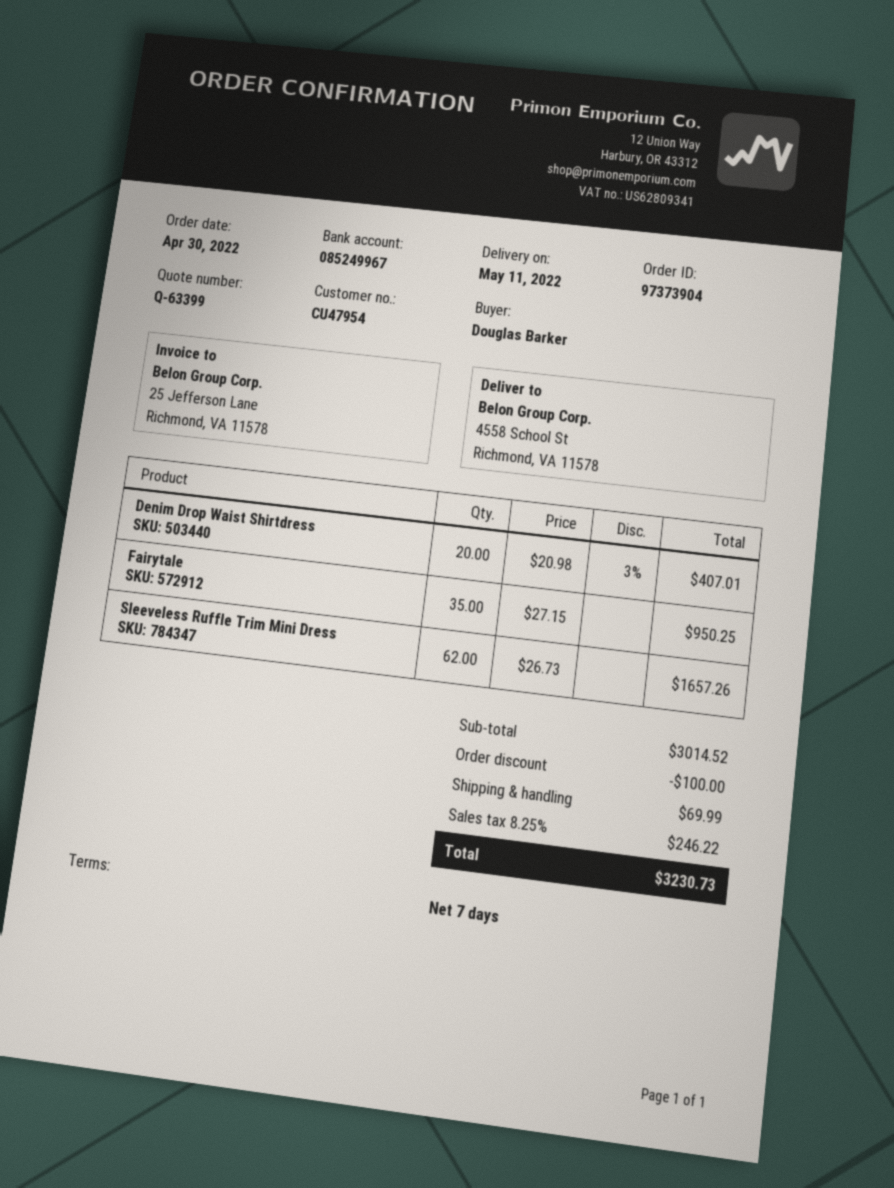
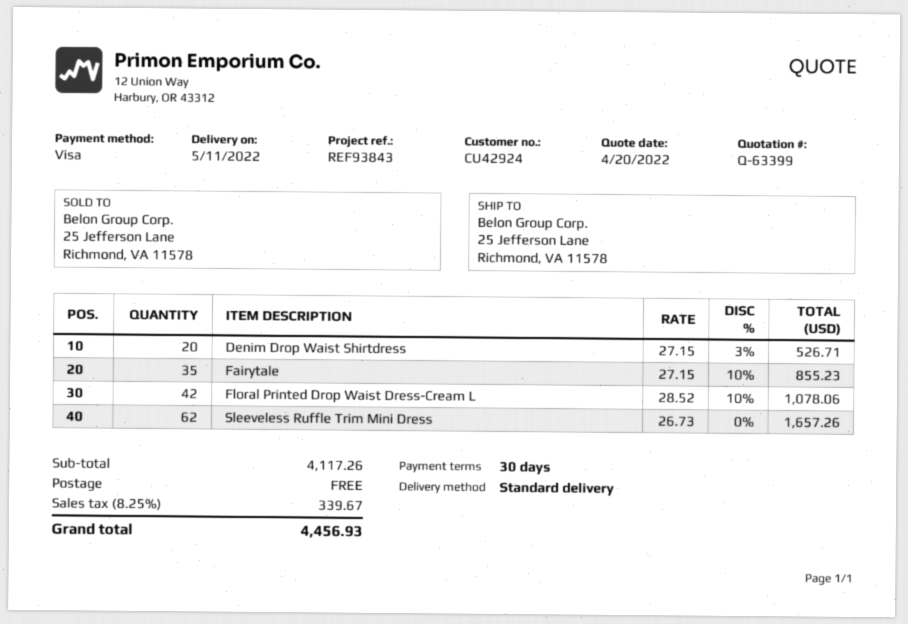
payment terms: 7 days -> 30 days
customer number: CU47954 -> CU42924
ship to: 4558 School St, Richmond, VA 11578 -> 25 Jefferson Lane, Richmond, VA 11578
Denim Drop Waist Shirtdress: 20 x 20.98 - 3% = 407.01 -> 20 x 27.15 - 3% = 526.71
Fairytale: 35 x 27.15 = 950.25 -> 35 x 27.15 - 10% = 855.23
Floral Printed Drop Waist Dress-Cream L: none -> 42 x 28.52 - 10% = 1078.06
subtotal: 3014.52 -> 4117.26
discount: 100.00 -> none
shipping: 69.99 -> 0.00
tax: 8.25% = 246.22 -> 8.25% = 339.67
total: 3230.73 -> 4456.93

